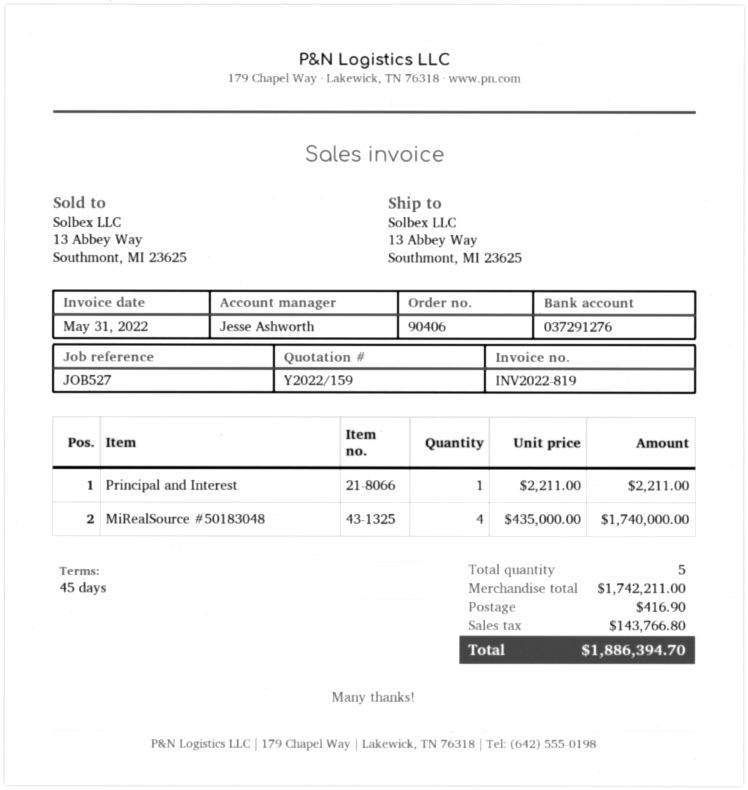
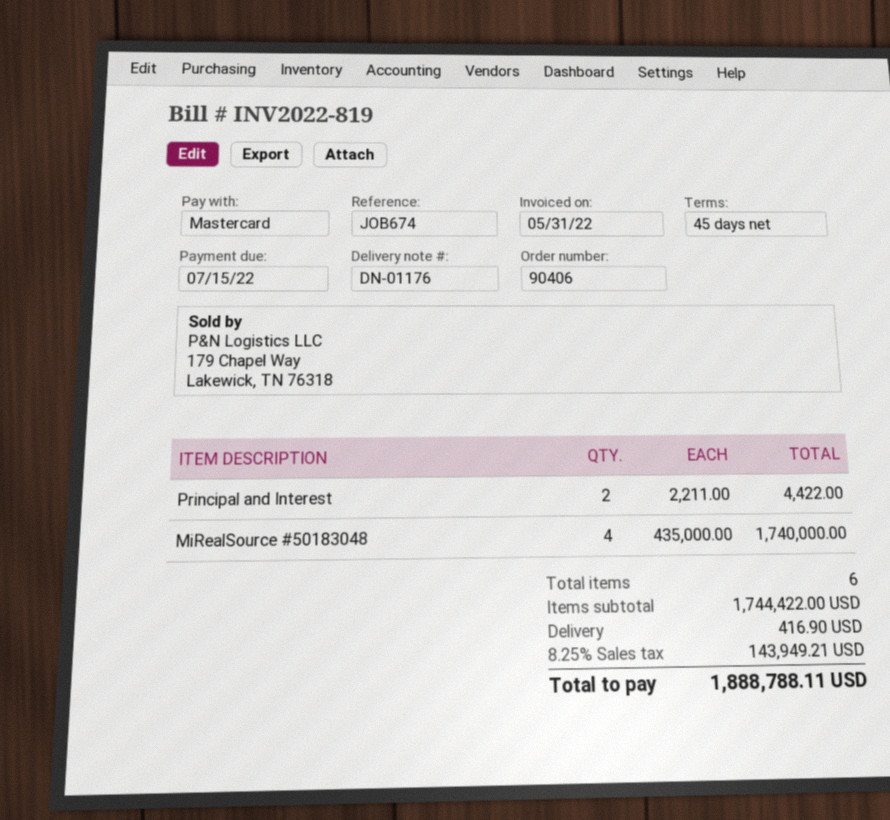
reference: JOB527 -> JOB674
Principal and Interest: 1 x 2211.00 = 2211.00 -> 2 x 2211.00 = 4422.00
total quantity: 5 -> 6
subtotal: 1742211.00 -> 1744422.00
tax: 143766.80 -> 143949.21
total: 1886394.70 -> 1888788.11

